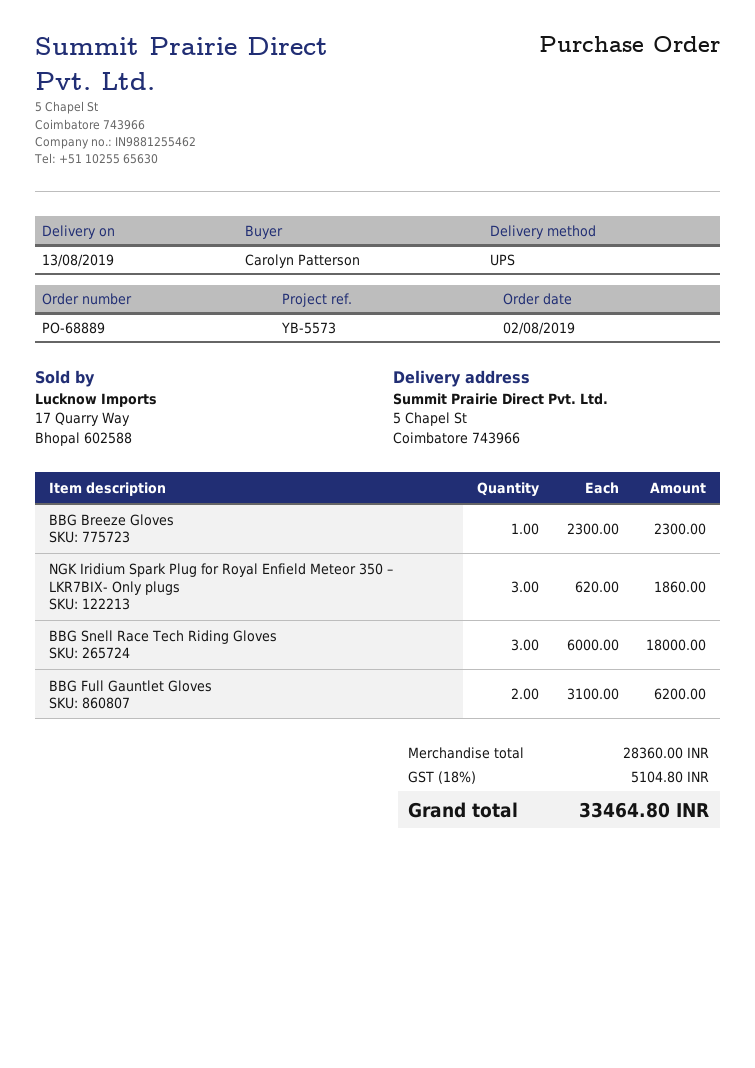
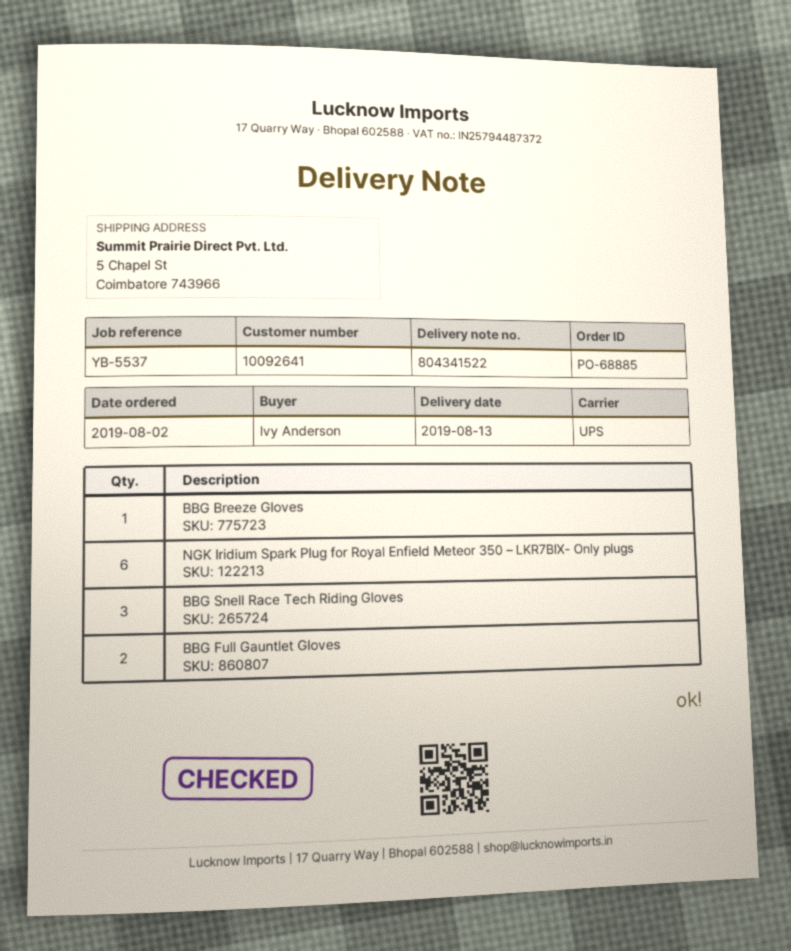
order number: PO-68889 -> PO-68885
reference: YB-5573 -> YB-5537
ordered by: Carolyn Patterson -> Ivy Anderson
NGK Iridium Spark Plug for Royal Enfield Meteor 350 – LKR7BIX- Only plugs: 3 -> 6

